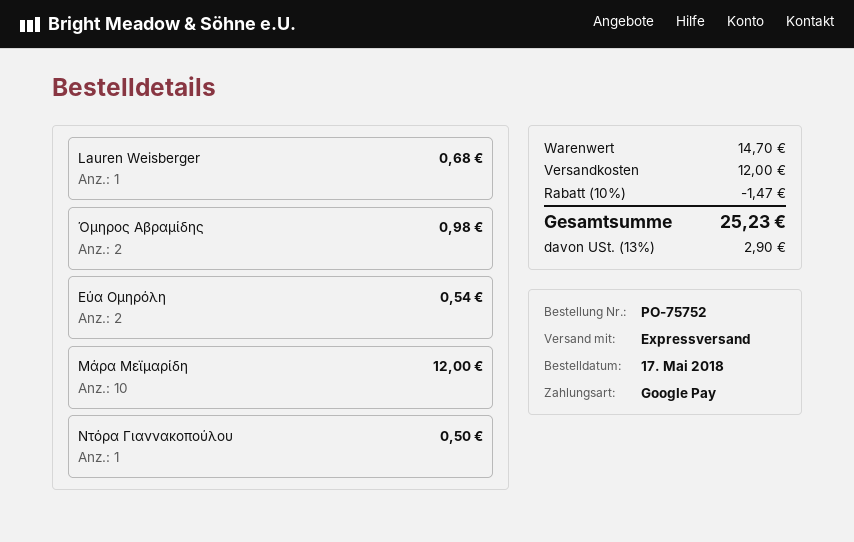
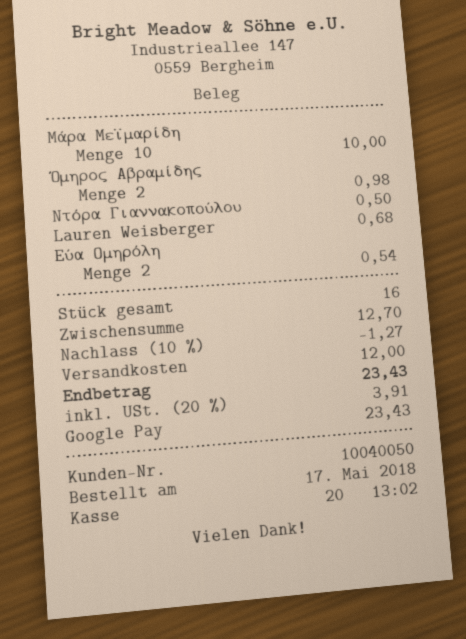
Μάρα Μεϊμαρίδη: 10 for 12.00 -> 10 for 10.00
subtotal: 14.70 -> 12.70
discount: 10% = 1.47 -> 10% = 1.27
tax: 13% = 2.90 -> 20% = 3.91
total: 25.23 -> 23.43

